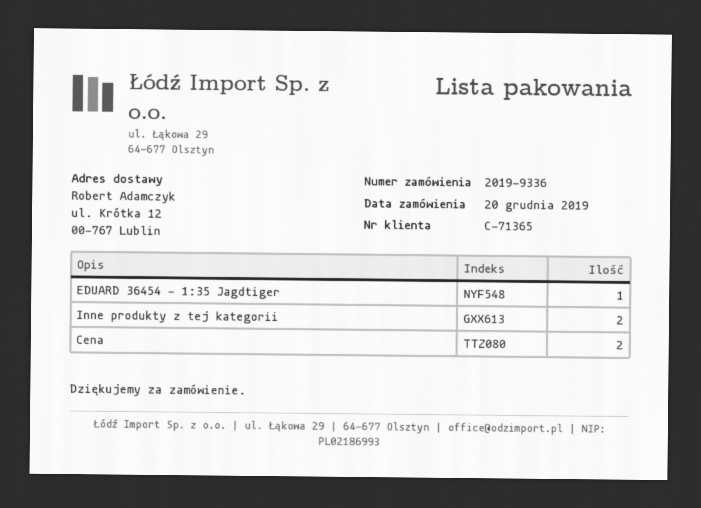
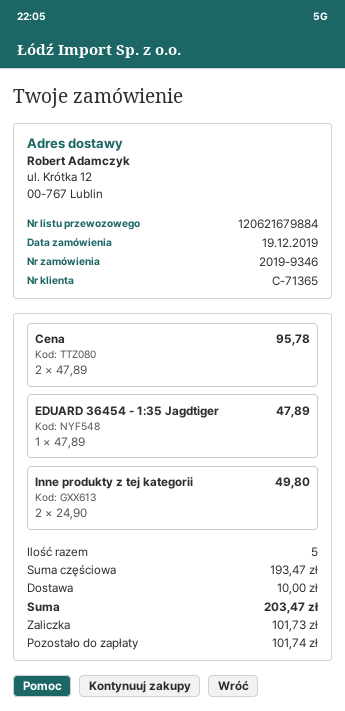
order number: 2019-9336 -> 2019-9346
order date: 2019-12-20 -> 2019-12-19

